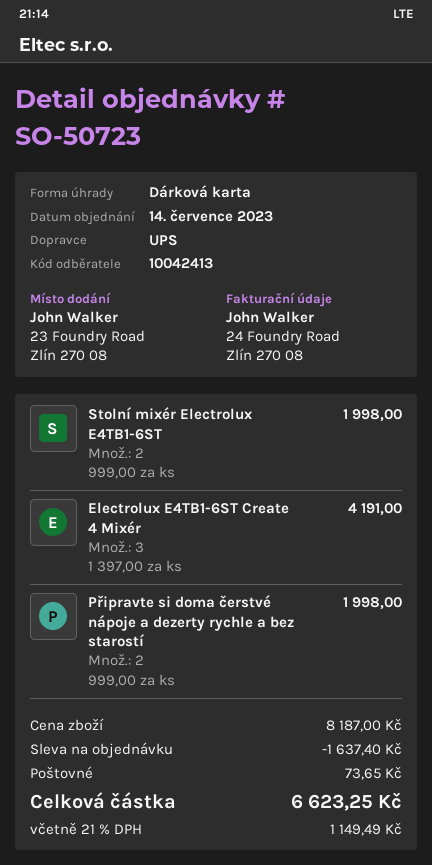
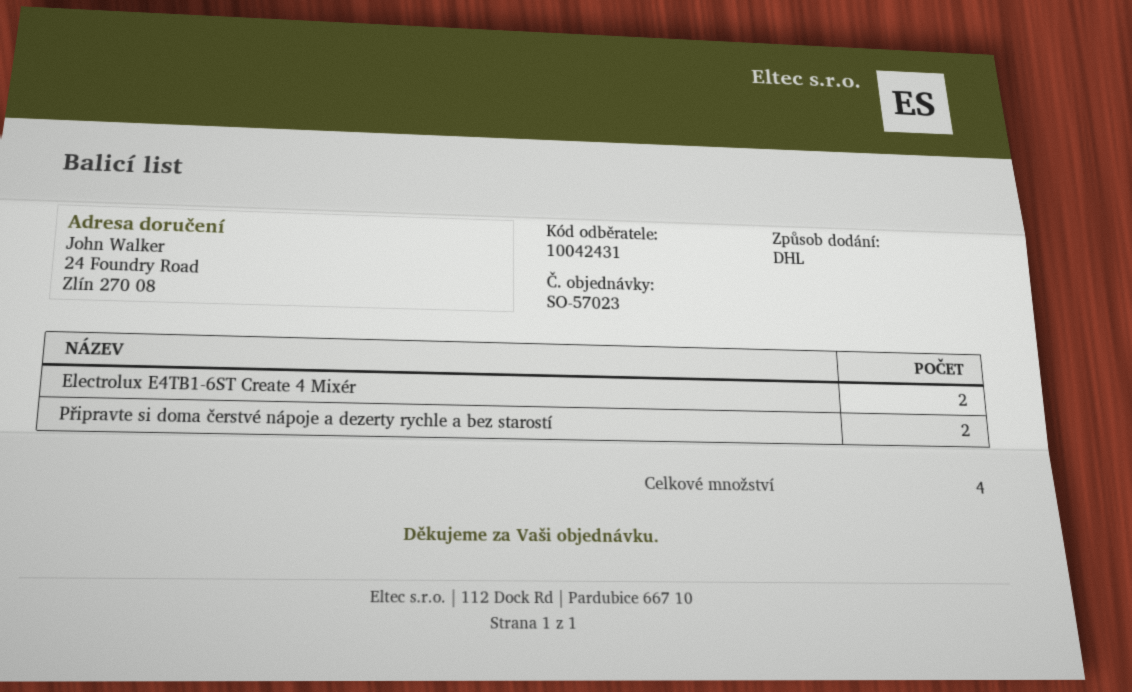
order number: SO-50723 -> SO-57023
customer number: 10042413 -> 10042431
shipping method: UPS -> DHL
ship to: 23 Foundry Road, Zlín 270 08 -> 24 Foundry Road, Zlín 270 08
Stolní mixér Electrolux E4TB1-6ST: 2 -> none
Electrolux E4TB1-6ST Create 4 Mixér: 3 -> 2

